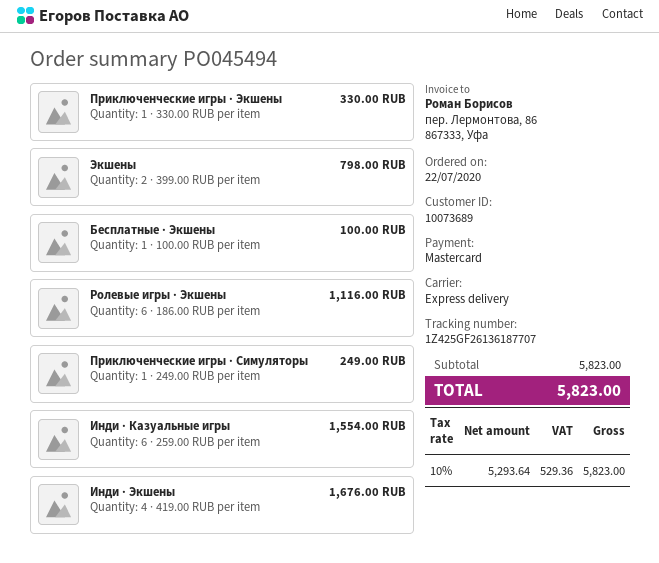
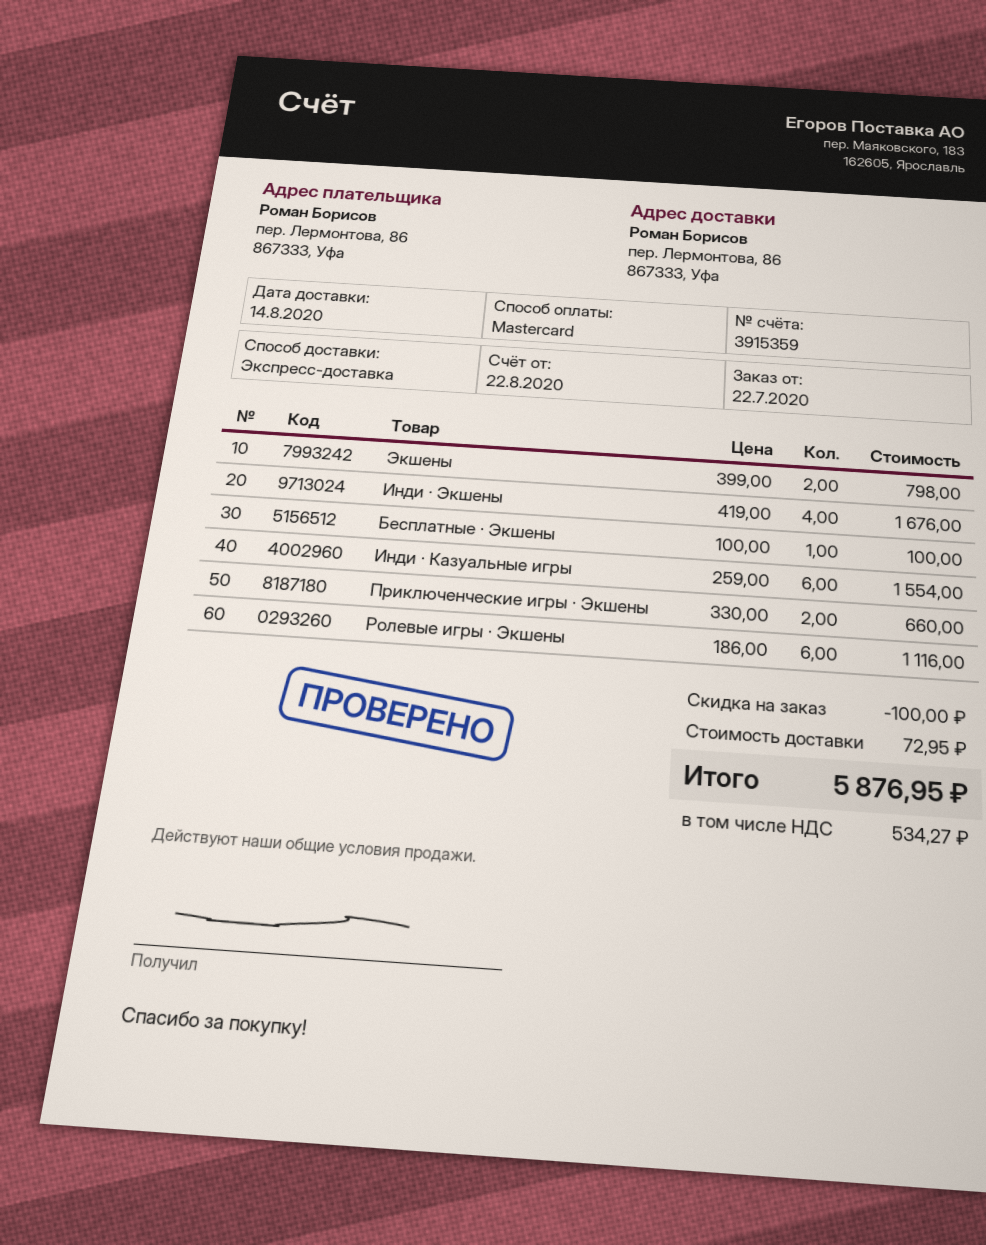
Приключенческие игры · Экшены: 1 x 330.00 = 330.00 -> 2 x 330.00 = 660.00
Приключенческие игры · Симуляторы: 1 x 249.00 = 249.00 -> none
discount: none -> 100.00
shipping: none -> 72.95
tax: 529.36 -> 534.27
total: 5823.00 -> 5876.95

